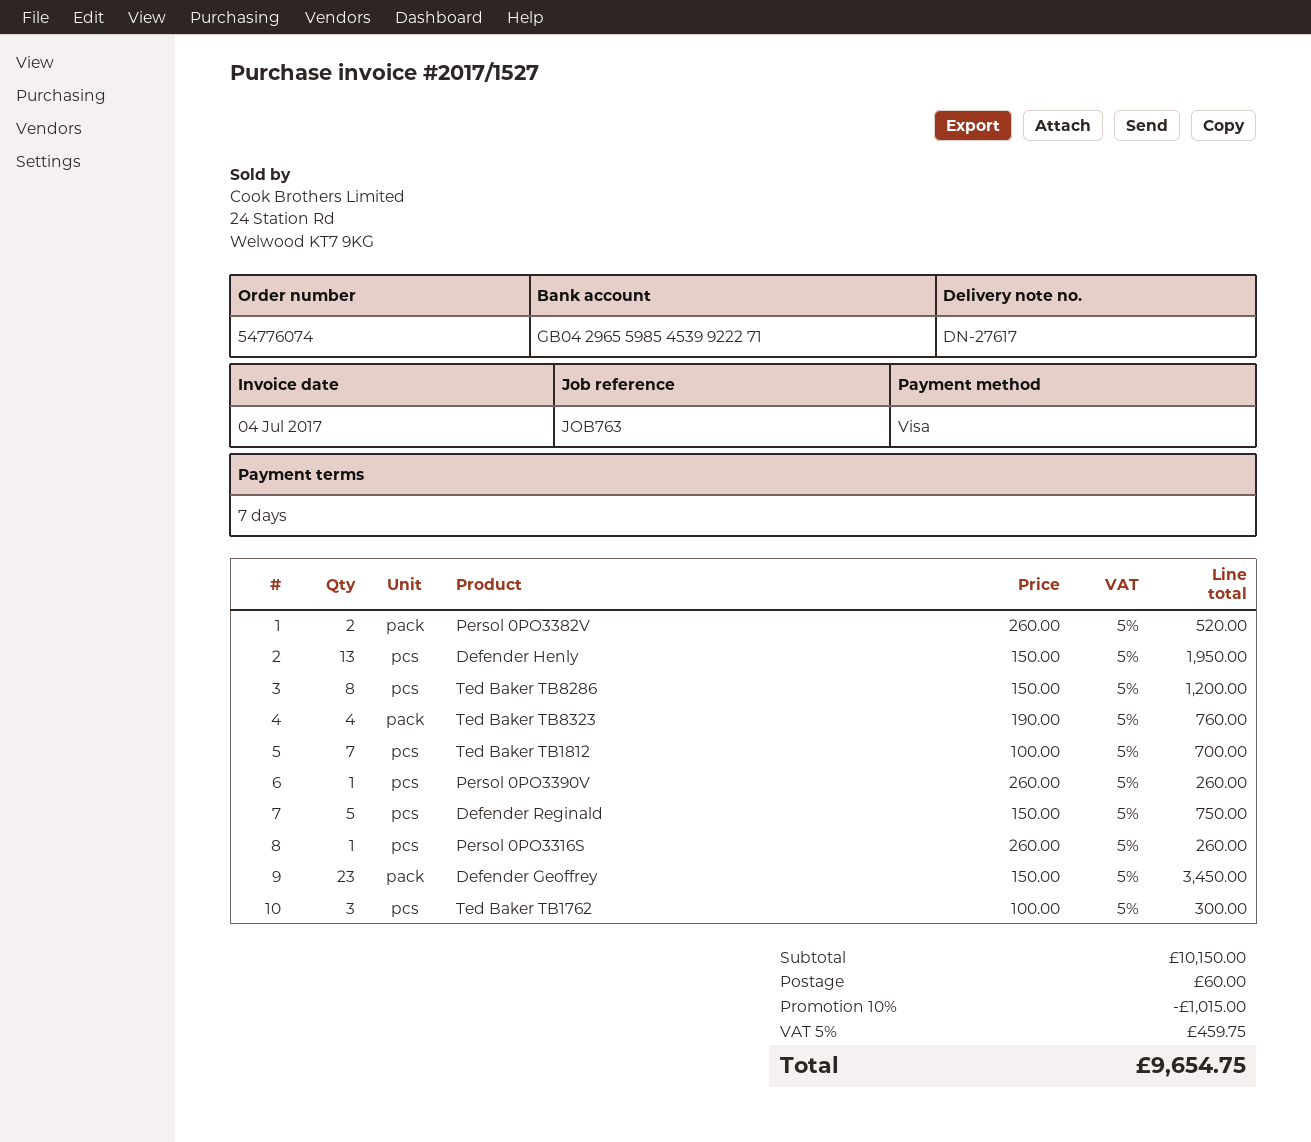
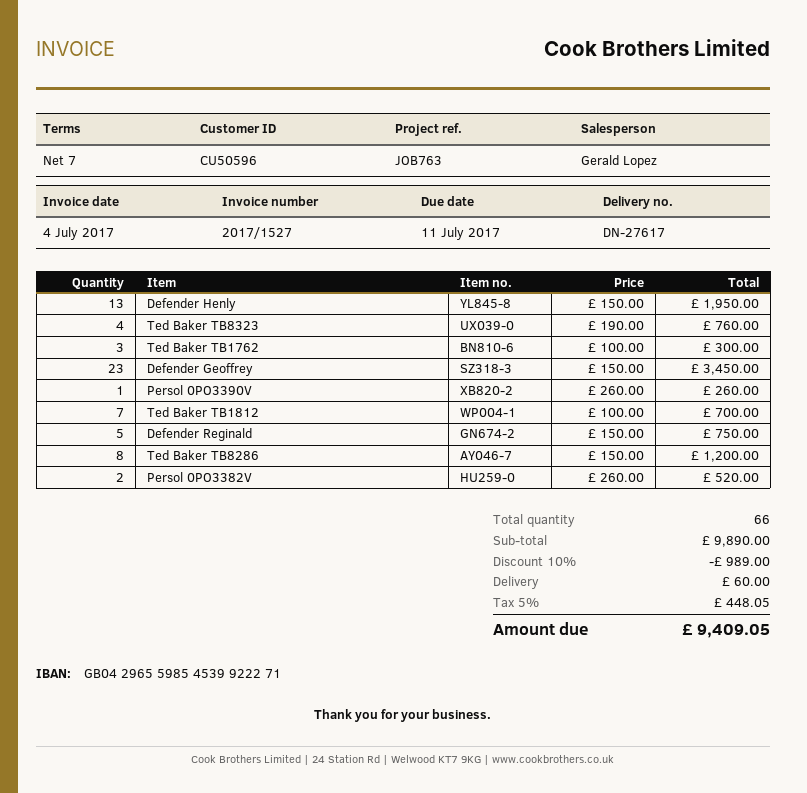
Persol 0PO3316S: 1 x 260.00 = 260.00 -> none
subtotal: 10150.00 -> 9890.00
discount: 10% = 1015.00 -> 10% = 989.00
tax: 5% = 459.75 -> 5% = 448.05
total: 9654.75 -> 9409.05

